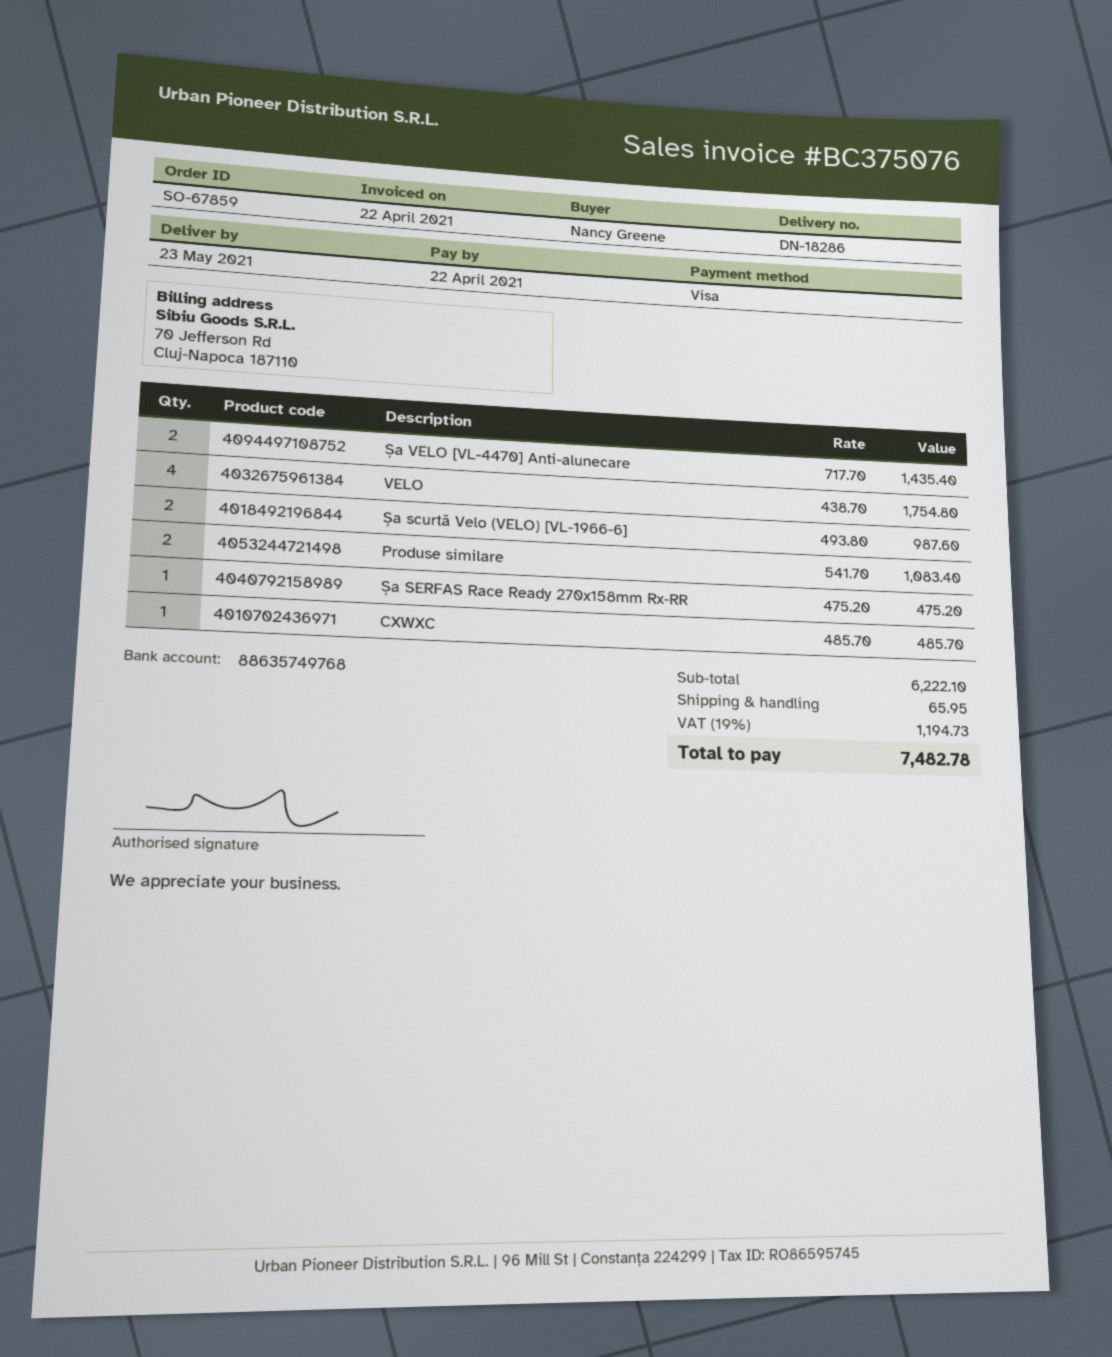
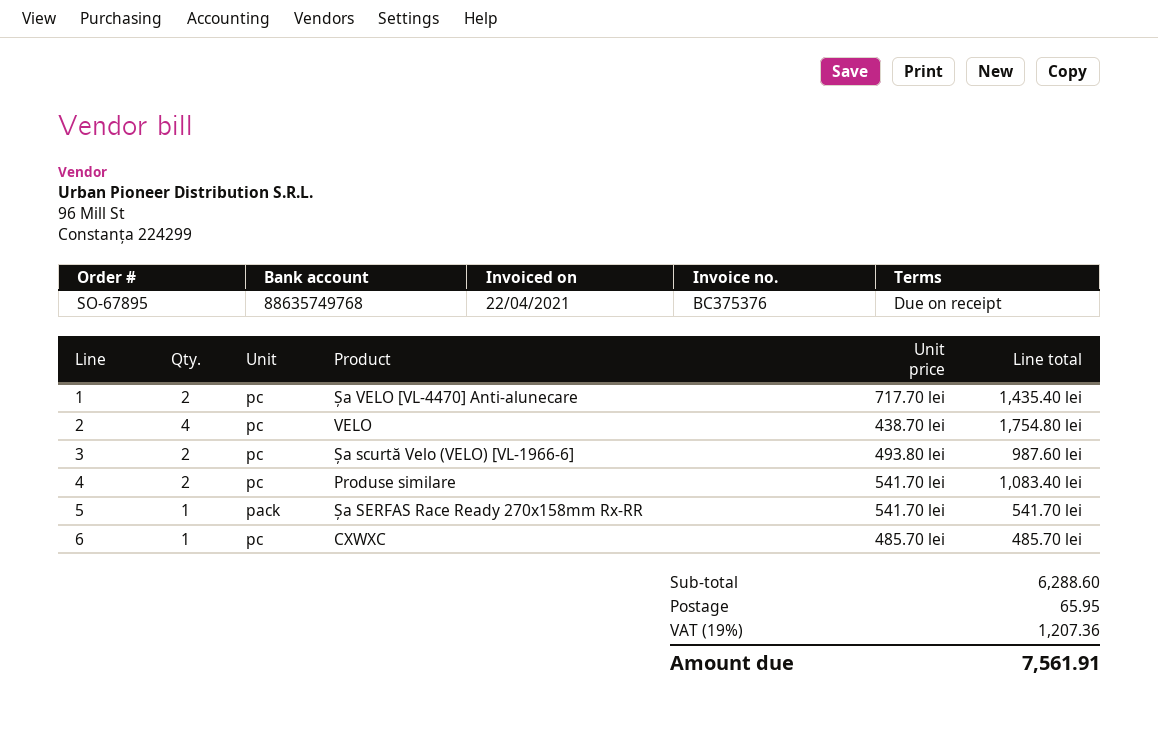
order number: SO-67859 -> SO-67895
invoice number: BC375076 -> BC375376
Șa SERFAS Race Ready 270x158mm Rx-RR: 1 x 475.20 = 475.20 -> 1 x 541.70 = 541.70
subtotal: 6222.10 -> 6288.60
tax: 19% = 1194.73 -> 19% = 1207.36
total: 7482.78 -> 7561.91

